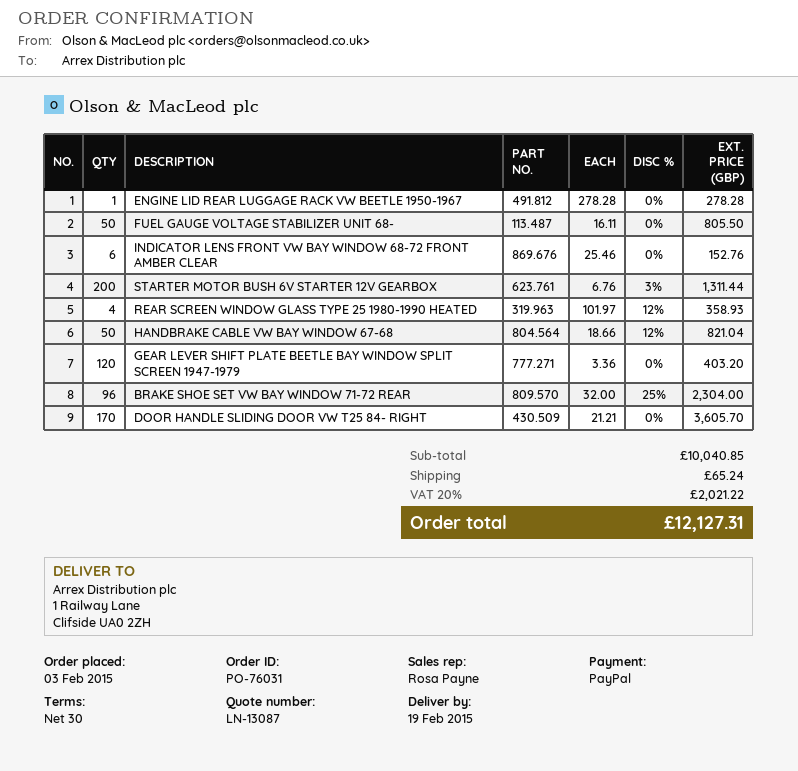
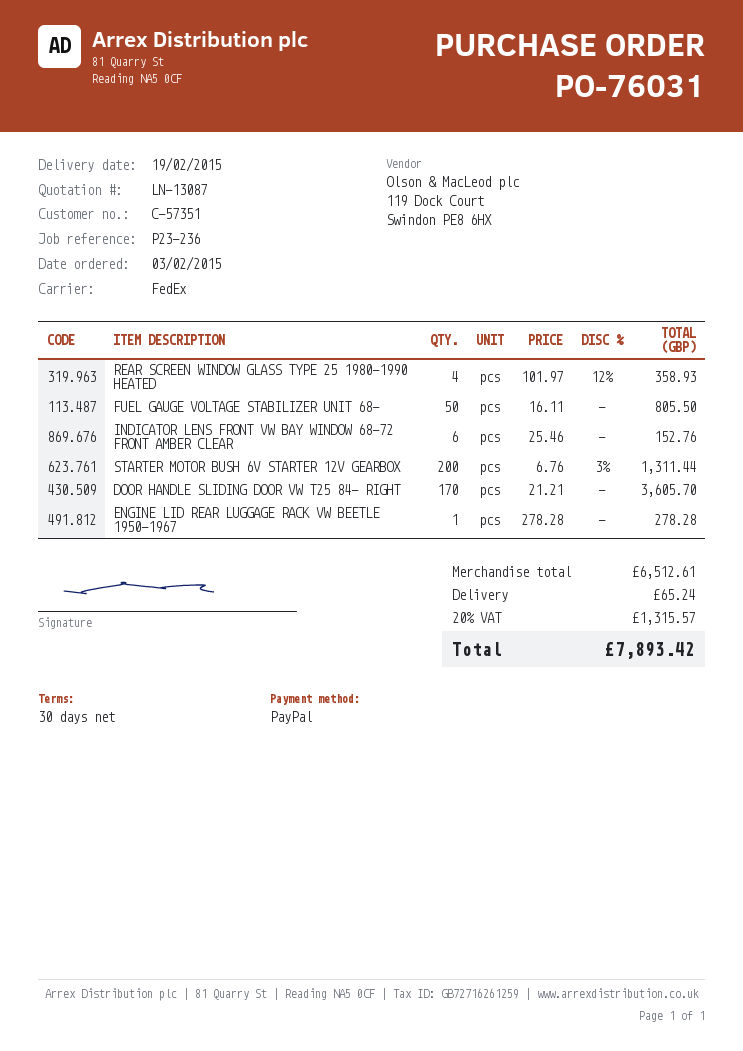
HANDBRAKE CABLE VW BAY WINDOW 67-68: 50 x 18.66 - 12% = 821.04 -> none
GEAR LEVER SHIFT PLATE BEETLE BAY WINDOW SPLIT SCREEN 1947-1979: 120 x 3.36 = 403.20 -> none
BRAKE SHOE SET VW BAY WINDOW 71-72 REAR: 96 x 32.00 - 25% = 2304.00 -> none
subtotal: 10040.85 -> 6512.61
tax: 20% = 2021.22 -> 20% = 1315.57
total: 12127.31 -> 7893.42

